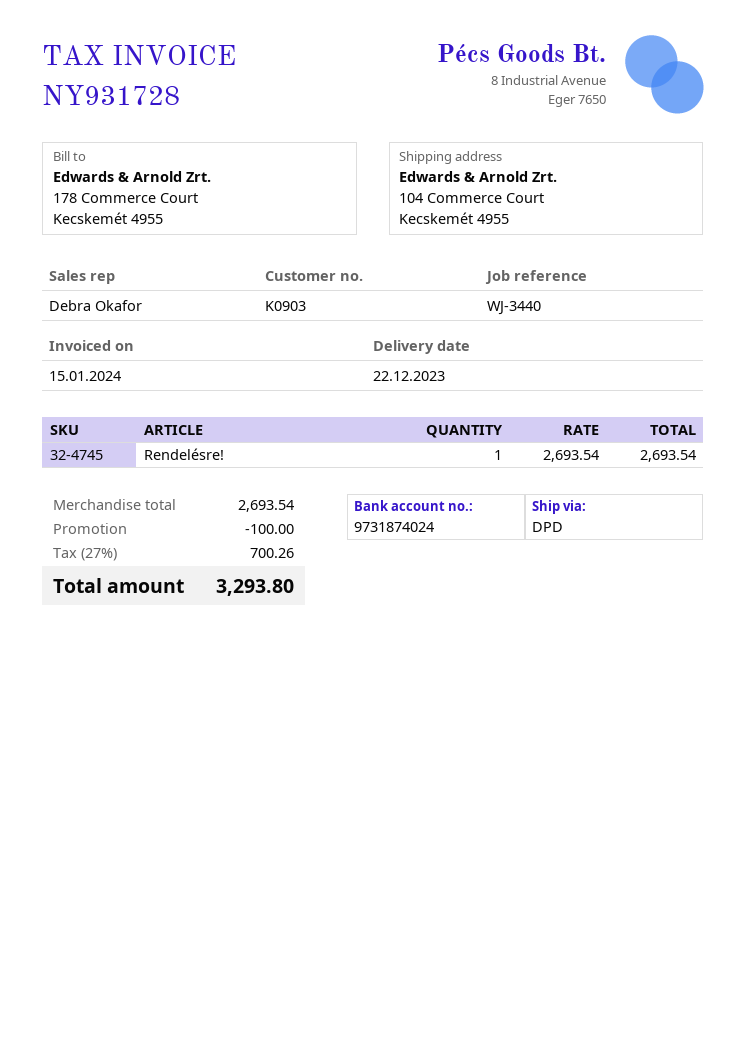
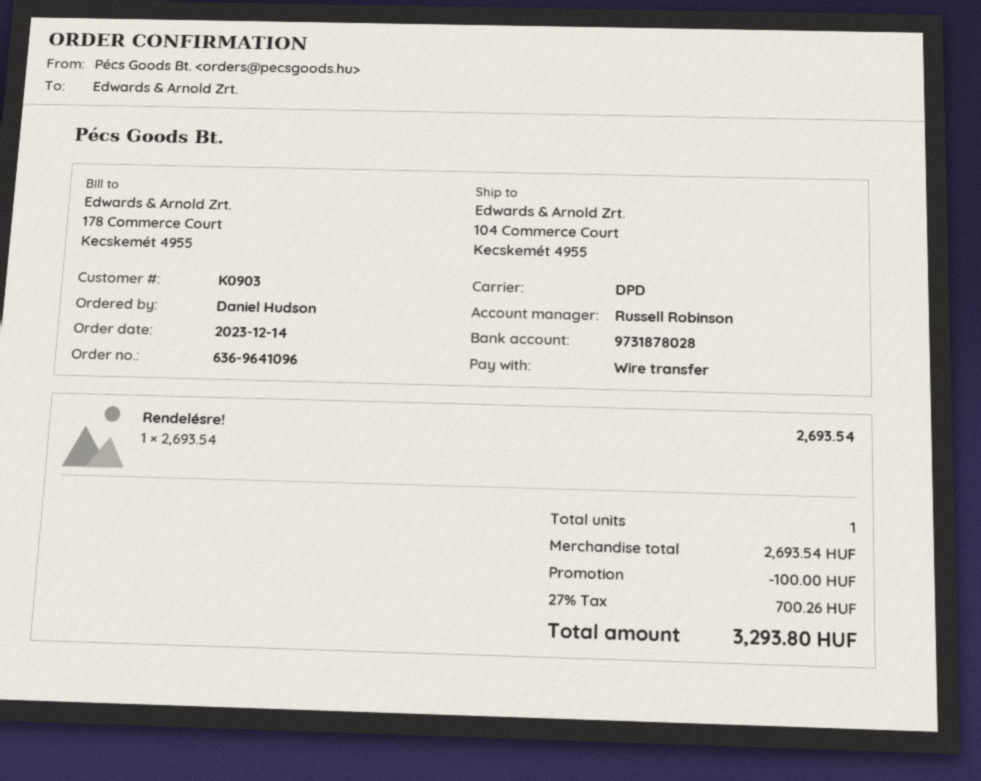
sales rep: Debra Okafor -> Russell Robinson
bank account: 9731874024 -> 9731878028

